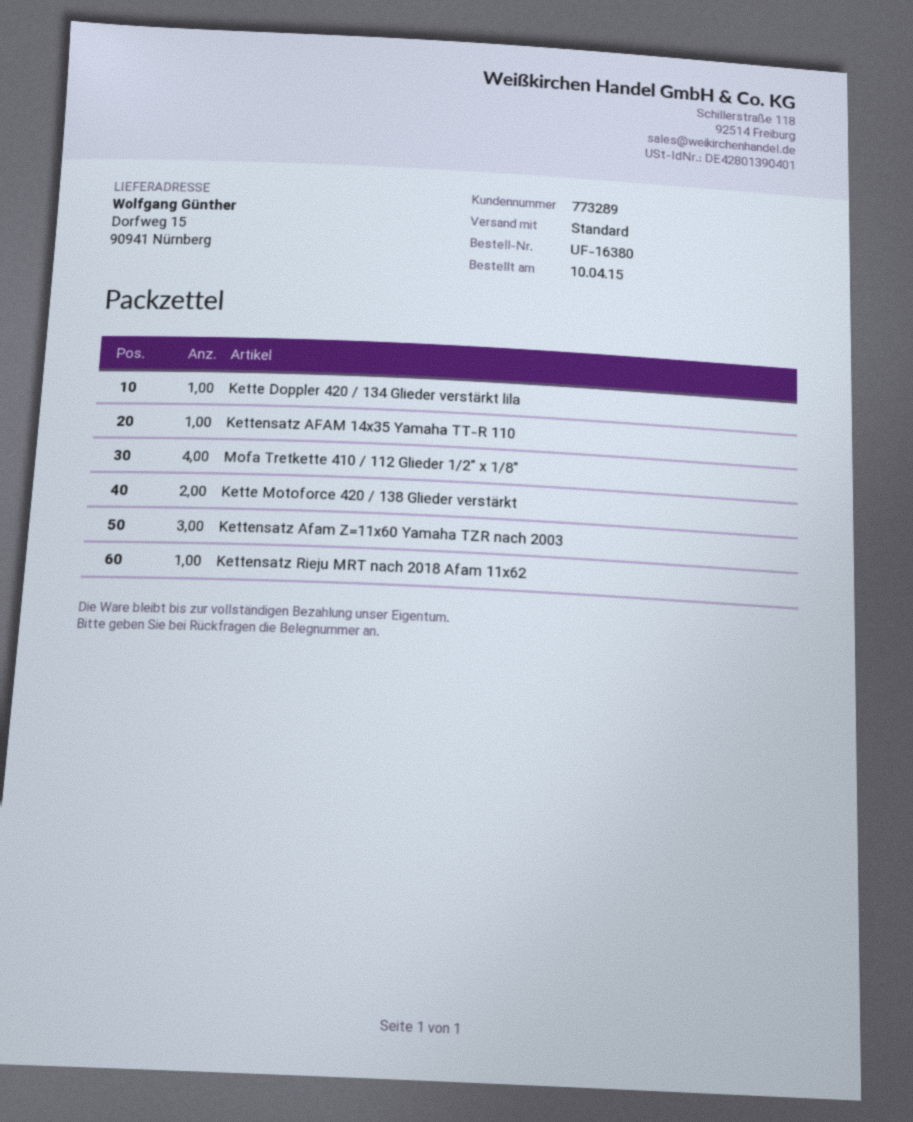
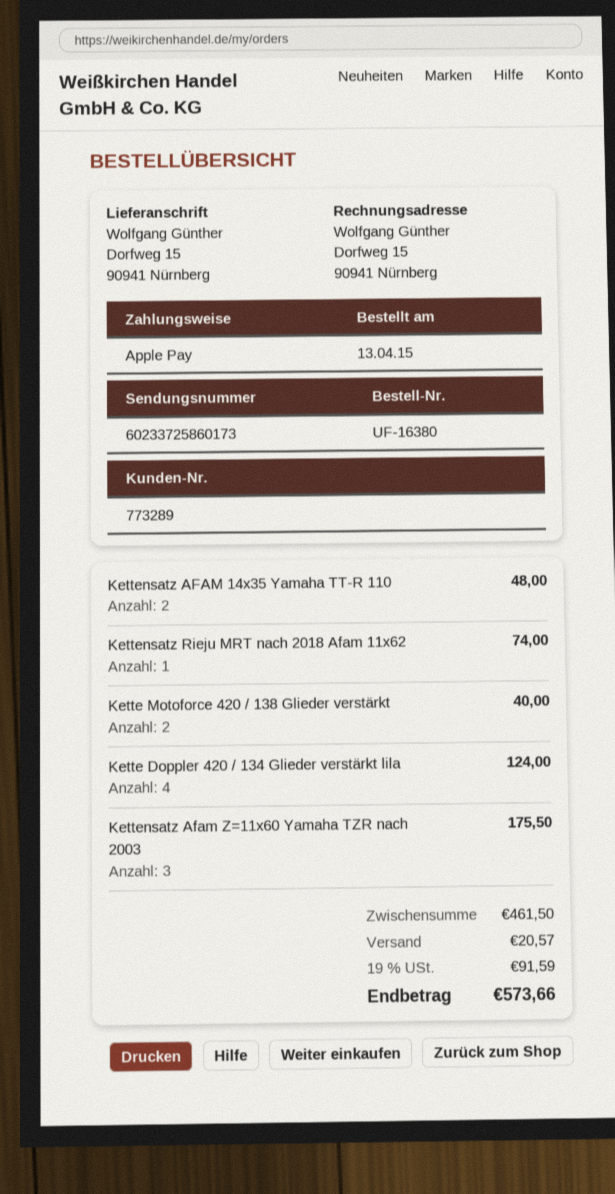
order date: 2015-04-10 -> 2015-04-13
Kette Doppler 420 / 134 Glieder verstärkt lila: 1 -> 4
Kettensatz AFAM 14x35 Yamaha TT-R 110: 1 -> 2
Mofa Tretkette 410 / 112 Glieder 1/2" x 1/8": 4 -> none

